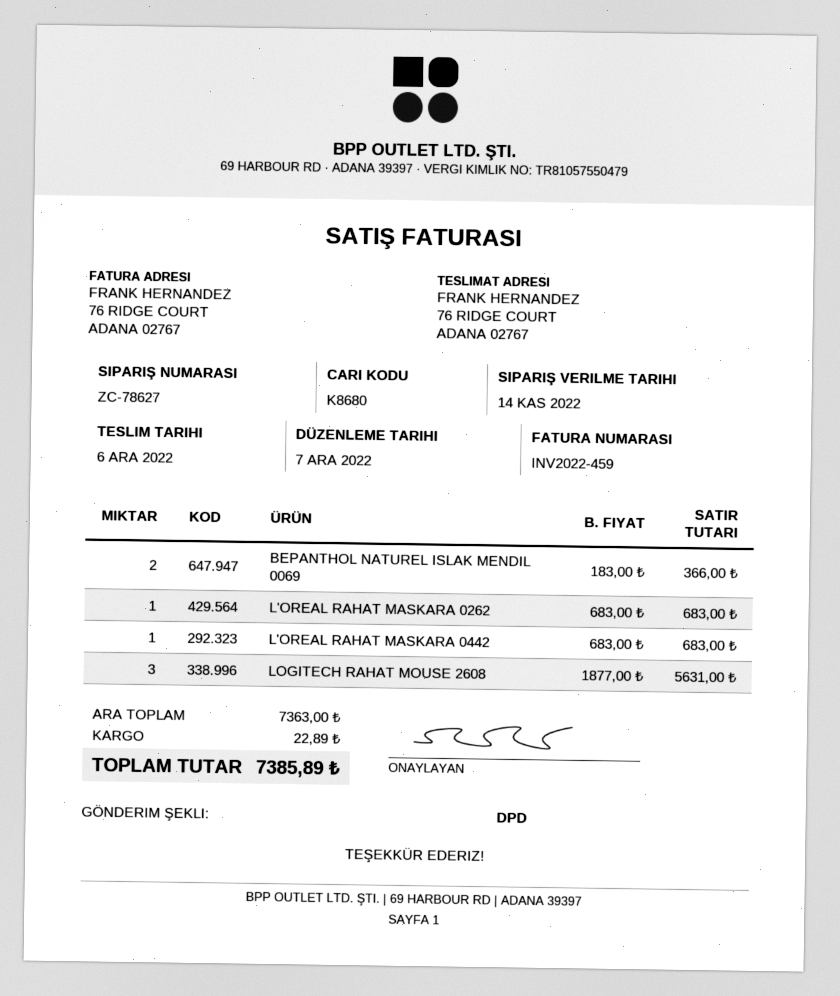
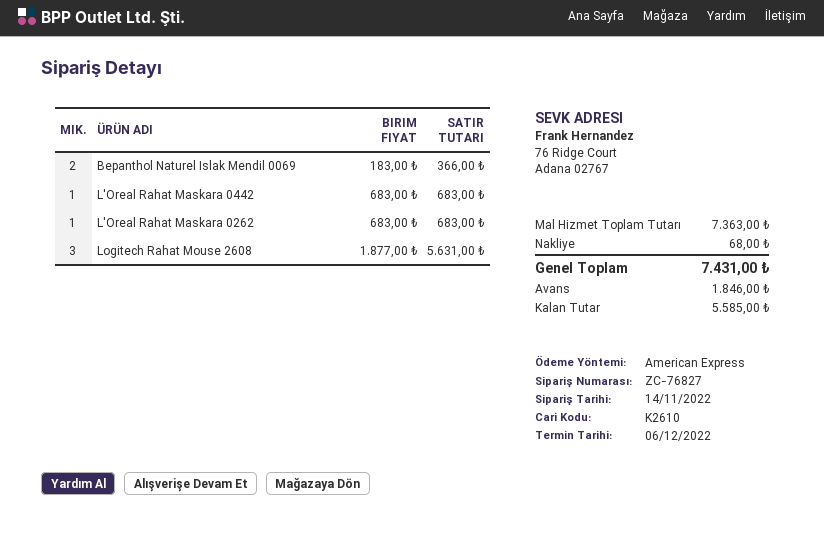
order number: ZC-78627 -> ZC-76827
customer number: K8680 -> K2610
shipping: 22.89 -> 68.00
total: 7385.89 -> 7431.00

